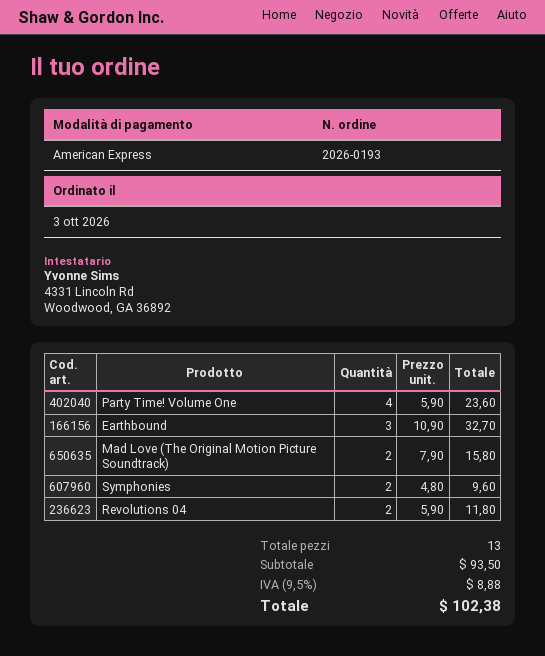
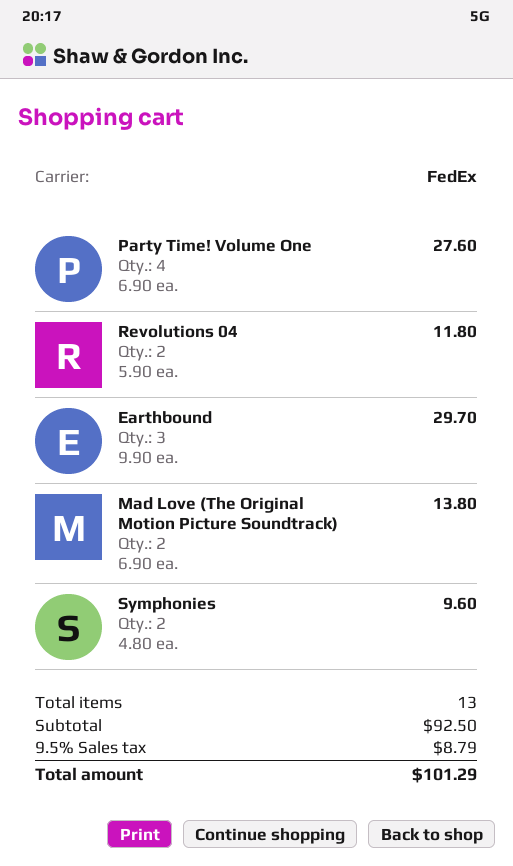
Party Time! Volume One: 4 x 5.90 = 23.60 -> 4 x 6.90 = 27.60
Earthbound: 3 x 10.90 = 32.70 -> 3 x 9.90 = 29.70
Mad Love (The Original Motion Picture Soundtrack): 2 x 7.90 = 15.80 -> 2 x 6.90 = 13.80
subtotal: 93.50 -> 92.50
tax: 9.5% = 8.88 -> 9.5% = 8.79
total: 102.38 -> 101.29

